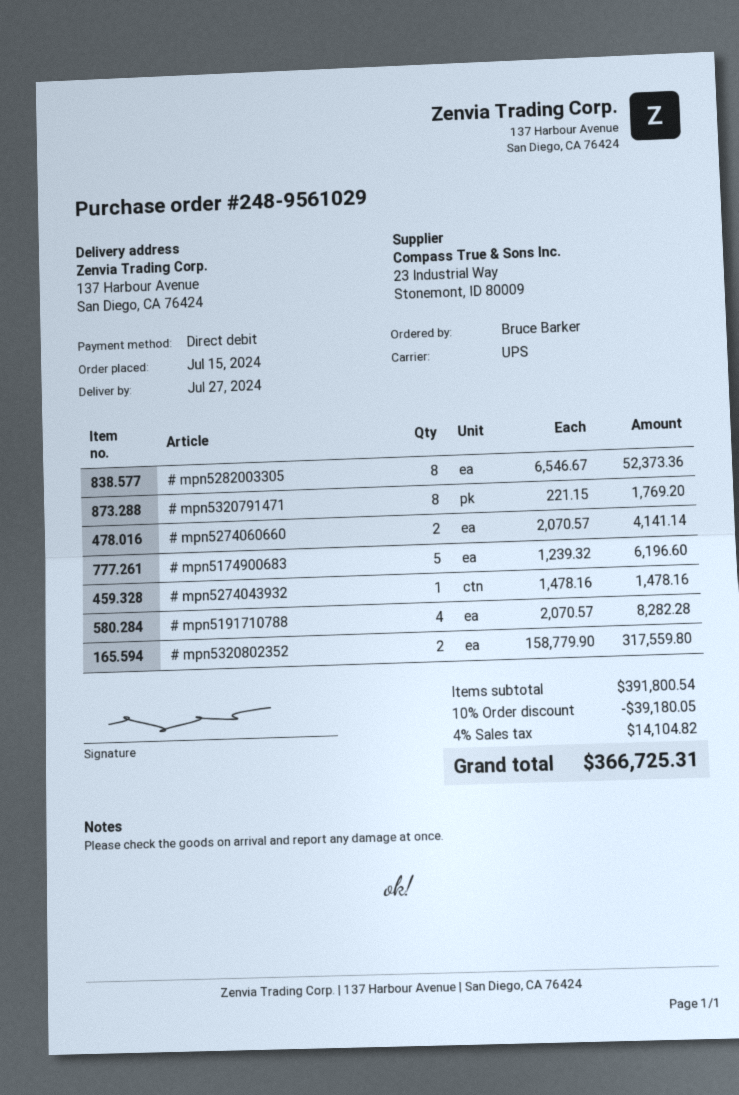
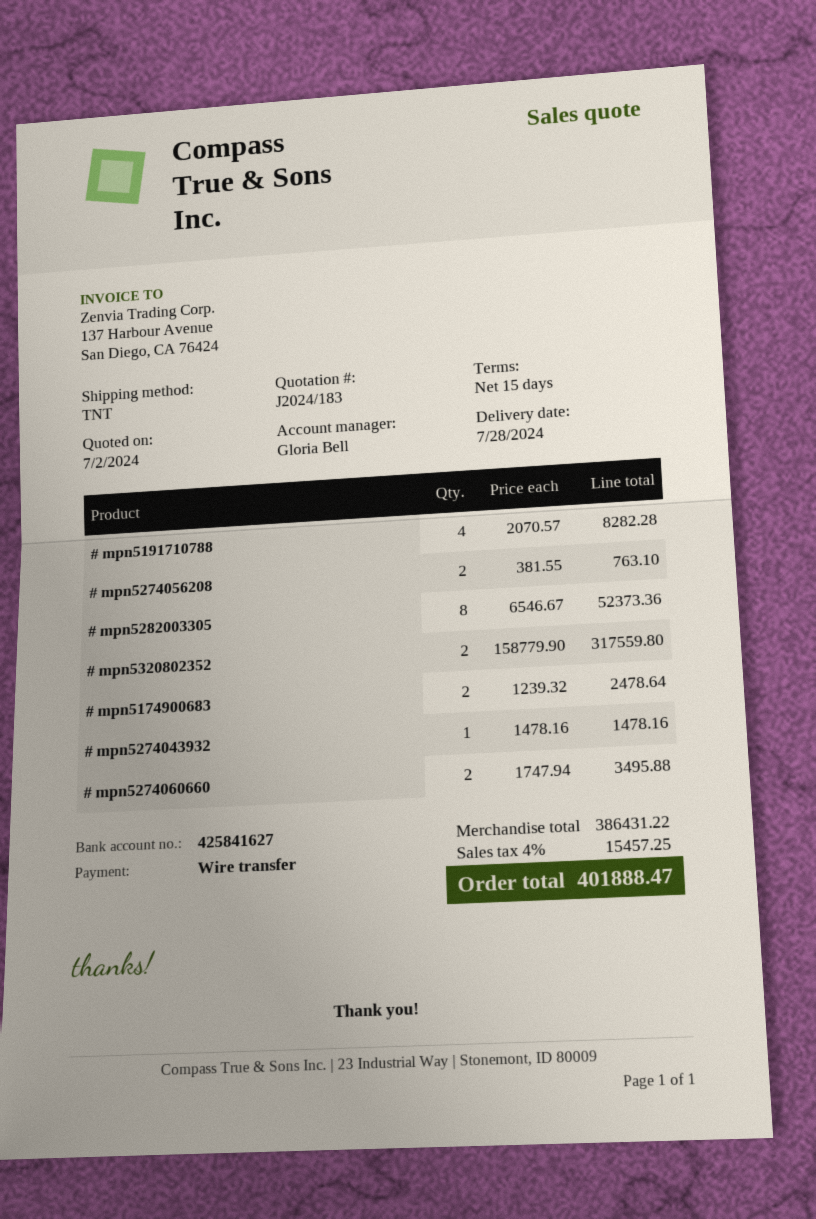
delivery date: 2024-07-27 -> 2024-07-28
payment method: direct debit -> bank transfer
shipping method: UPS -> TNT
# mpn5320791471: 8 x 221.15 = 1769.20 -> none
# mpn5274060660: 2 x 2070.57 = 4141.14 -> 2 x 1747.94 = 3495.88
# mpn5174900683: 5 x 1239.32 = 6196.60 -> 2 x 1239.32 = 2478.64
# mpn5274056208: none -> 2 x 381.55 = 763.10
subtotal: 391800.54 -> 386431.22
discount: 10% = 39180.05 -> none
tax: 4% = 14104.82 -> 4% = 15457.25
total: 366725.31 -> 401888.47

